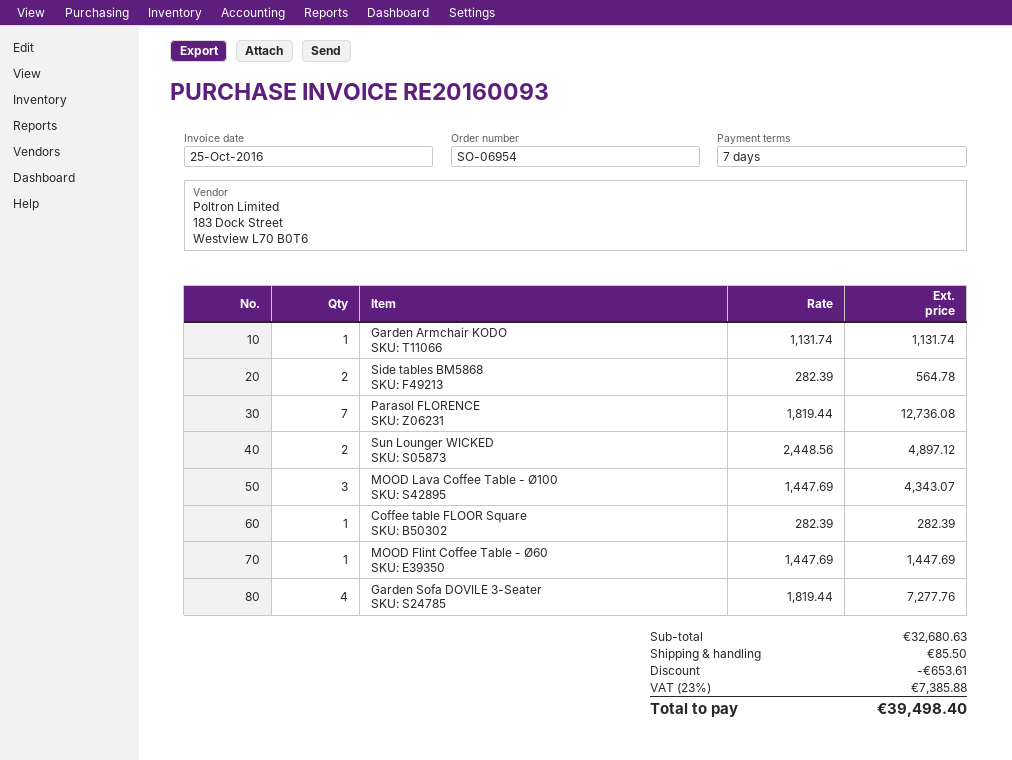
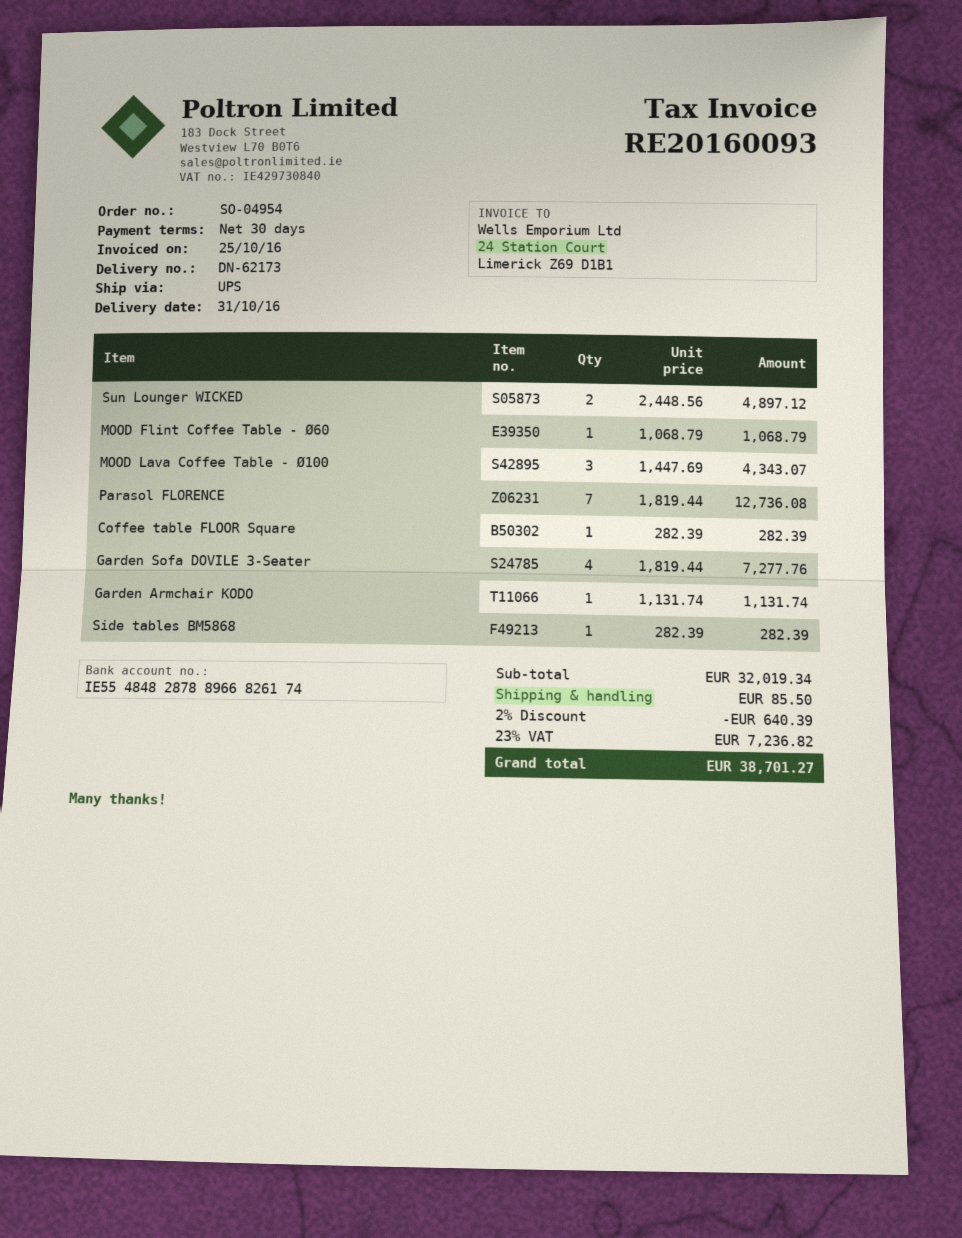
order number: SO-06954 -> SO-04954
payment terms: 7 days -> 30 days
Side tables BM5868: 2 x 282.39 = 564.78 -> 1 x 282.39 = 282.39
MOOD Flint Coffee Table - Ø60: 1 x 1447.69 = 1447.69 -> 1 x 1068.79 = 1068.79
subtotal: 32680.63 -> 32019.34
discount: 653.61 -> 640.39
tax: 23% = 7385.88 -> 23% = 7236.82
total: 39498.40 -> 38701.27

